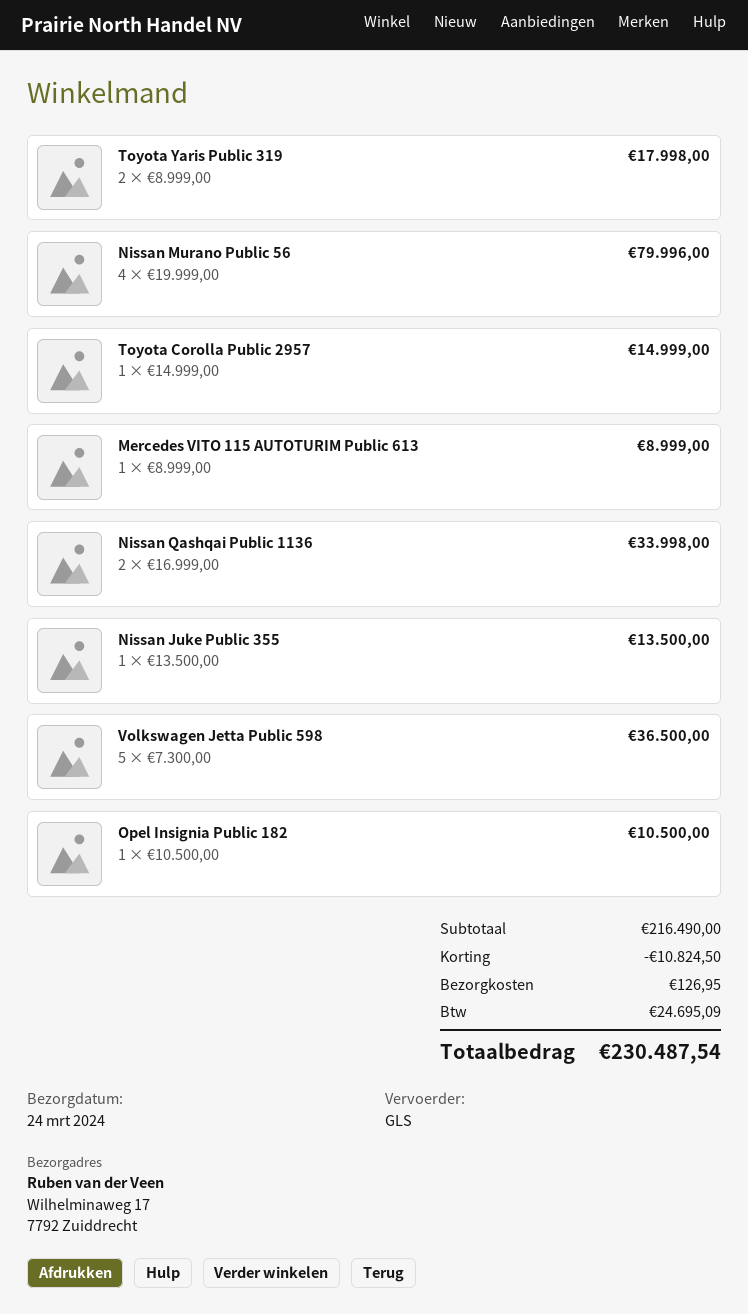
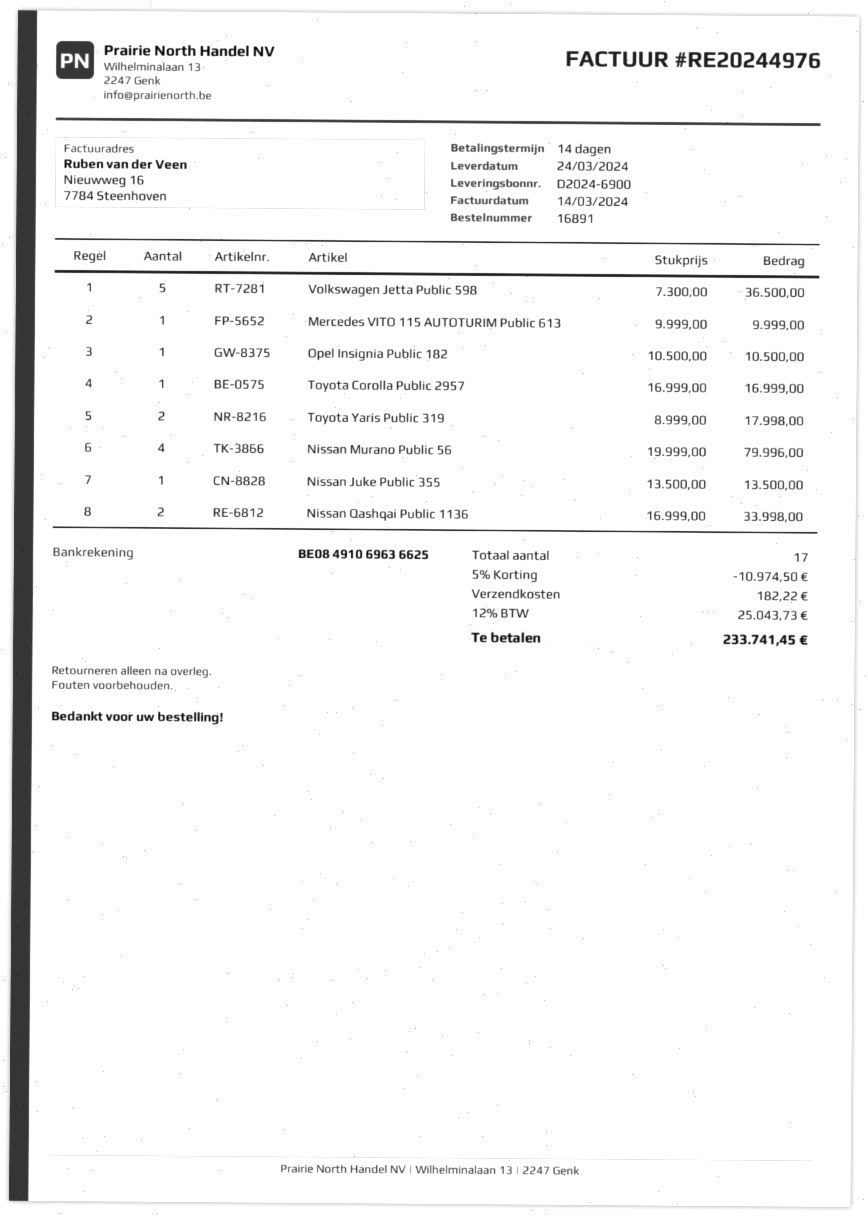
Toyota Corolla Public 2957: 1 x 14999.00 = 14999.00 -> 1 x 16999.00 = 16999.00
Mercedes VITO 115 AUTOTURIM Public 613: 1 x 8999.00 = 8999.00 -> 1 x 9999.00 = 9999.00
discount: 10824.50 -> 10974.50
shipping: 126.95 -> 182.22
tax: 24695.09 -> 25043.73
total: 230487.54 -> 233741.45

